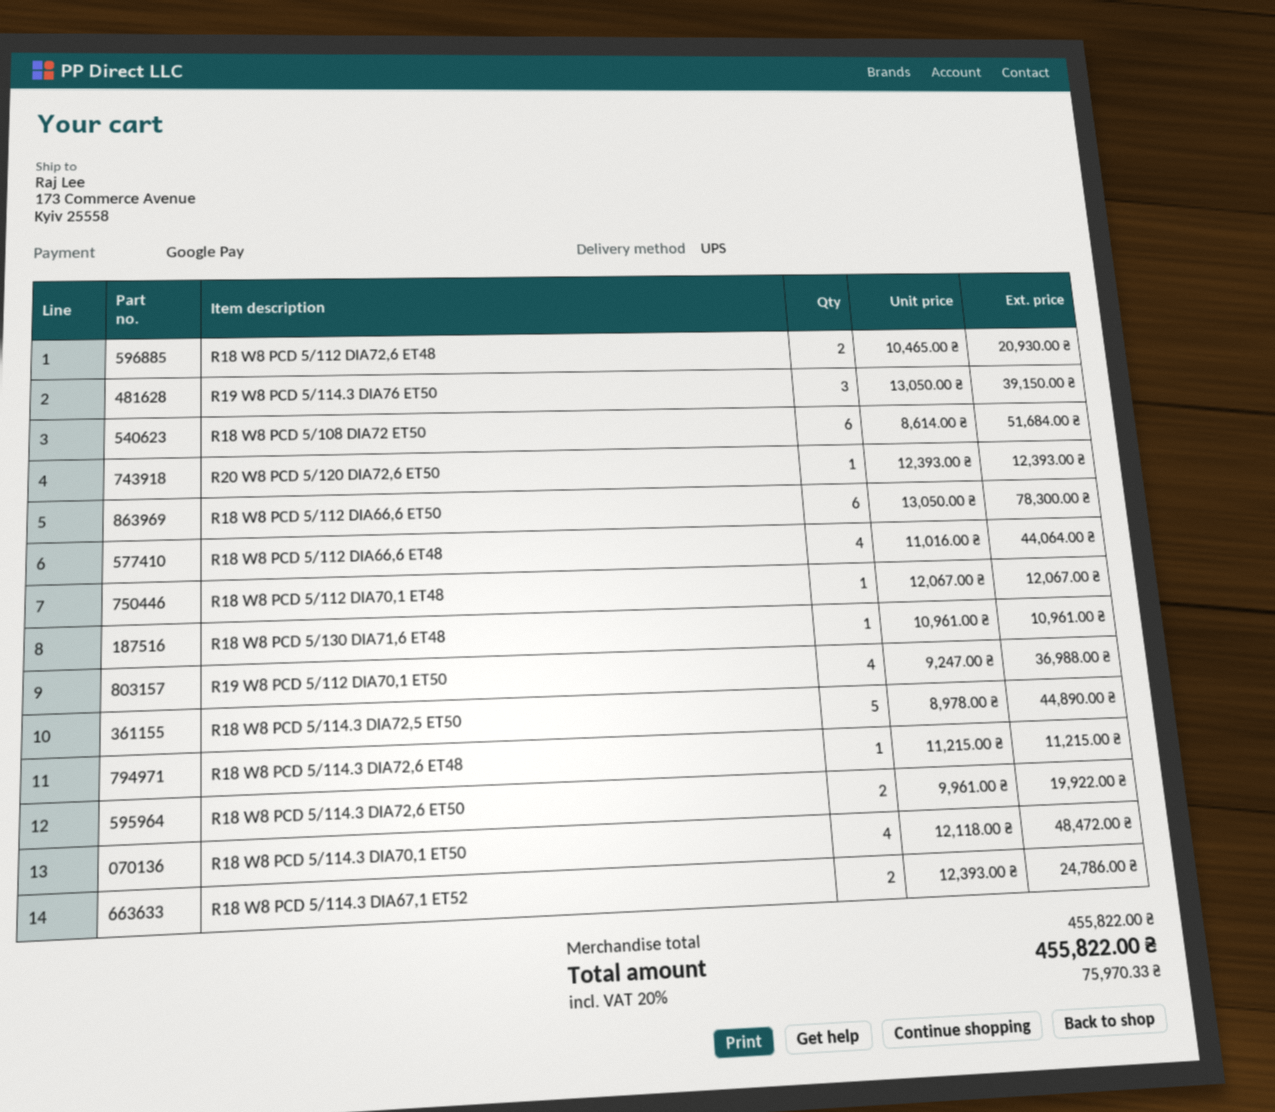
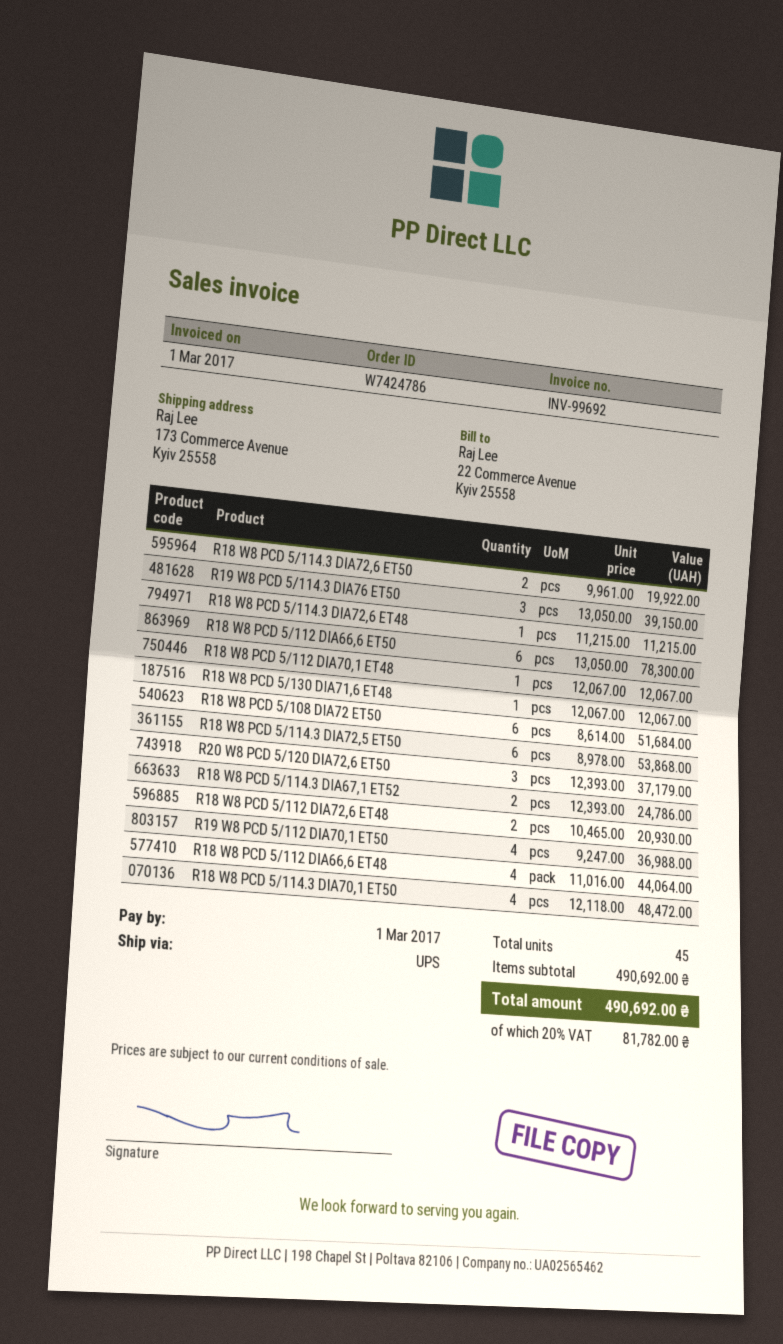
R20 W8 PCD 5/120 DIA72,6 ET50: 1 x 12393.00 = 12393.00 -> 3 x 12393.00 = 37179.00
R18 W8 PCD 5/130 DIA71,6 ET48: 1 x 10961.00 = 10961.00 -> 1 x 12067.00 = 12067.00
R18 W8 PCD 5/114.3 DIA72,5 ET50: 5 x 8978.00 = 44890.00 -> 6 x 8978.00 = 53868.00
subtotal: 455822.00 -> 490692.00
tax: 20% = 75970.33 -> 20% = 81782.00
total: 455822.00 -> 490692.00

